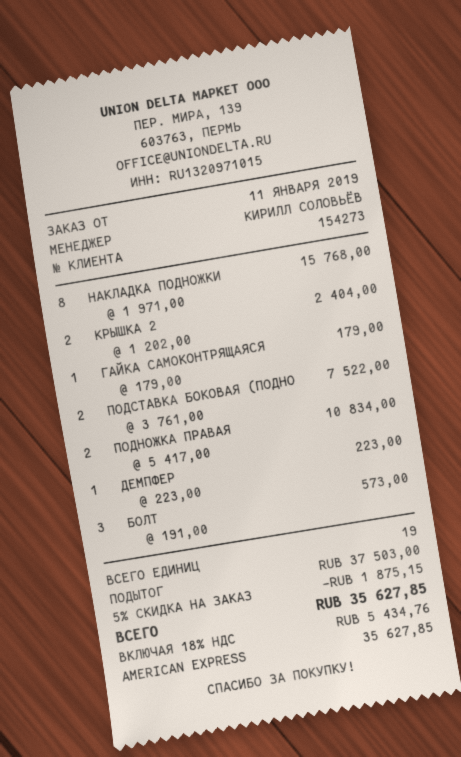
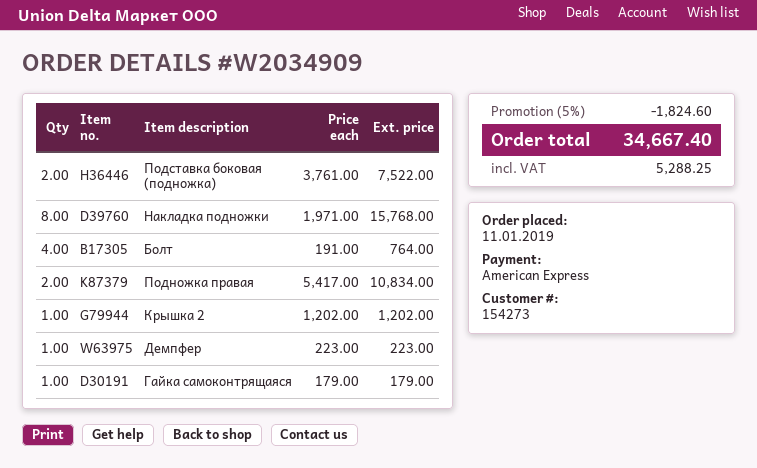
КРЫШКА 2: 2 x 1202.00 = 2404.00 -> 1 x 1202.00 = 1202.00
БОЛТ: 3 x 191.00 = 573.00 -> 4 x 191.00 = 764.00
discount: 5% = 1875.15 -> 5% = 1824.60
tax: 5434.76 -> 5288.25
total: 35627.85 -> 34667.40

